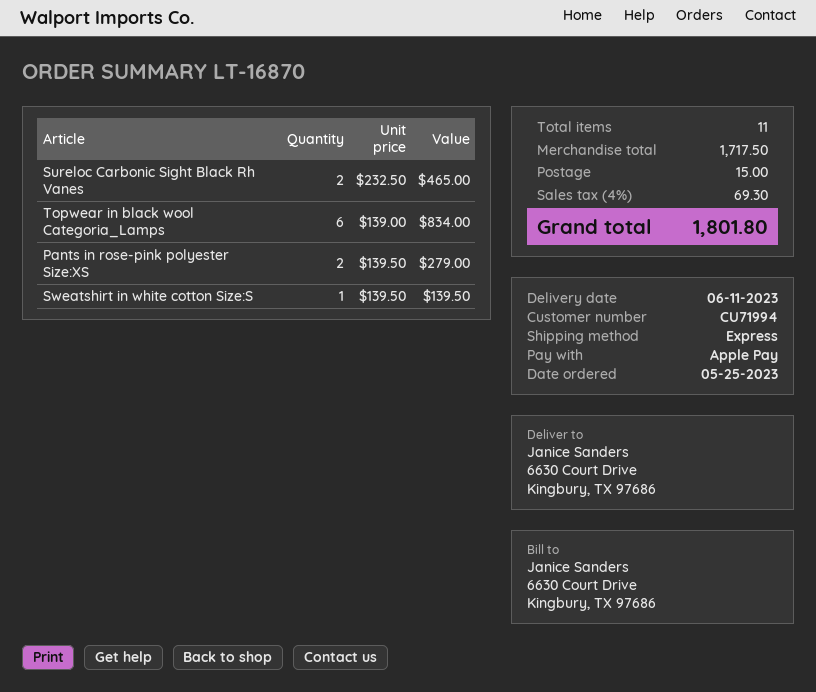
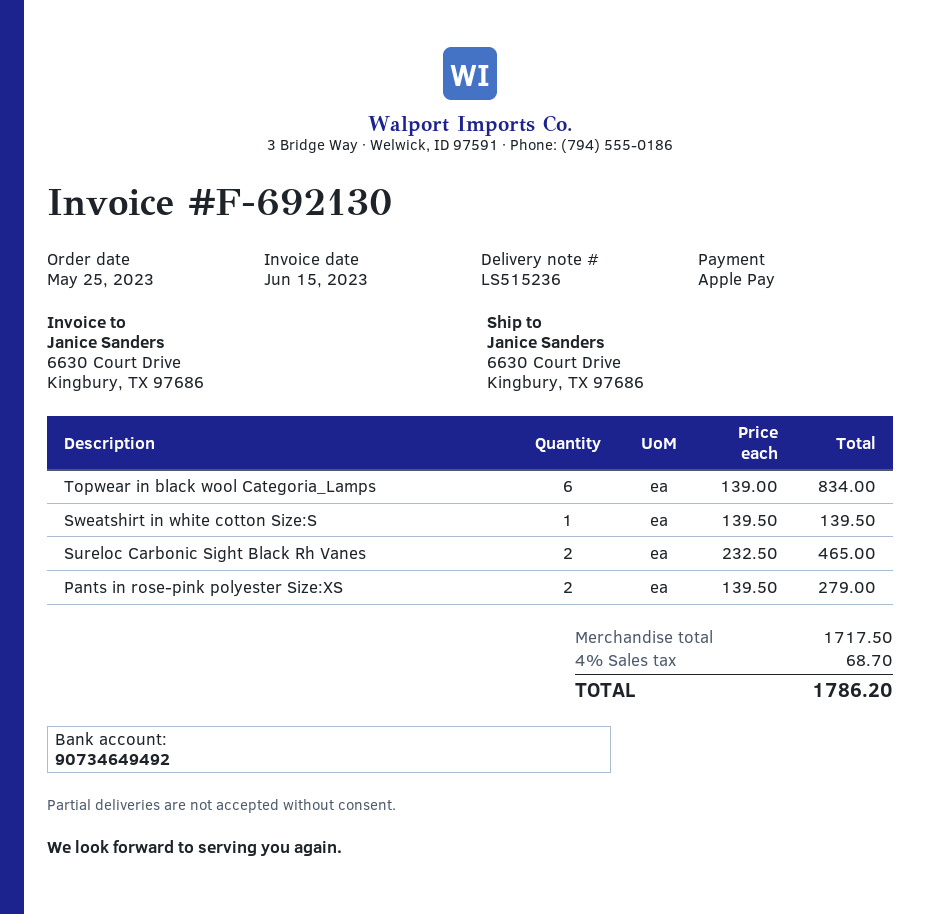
shipping: 15.00 -> none
tax: 4% = 69.30 -> 4% = 68.70
total: 1801.80 -> 1786.20

